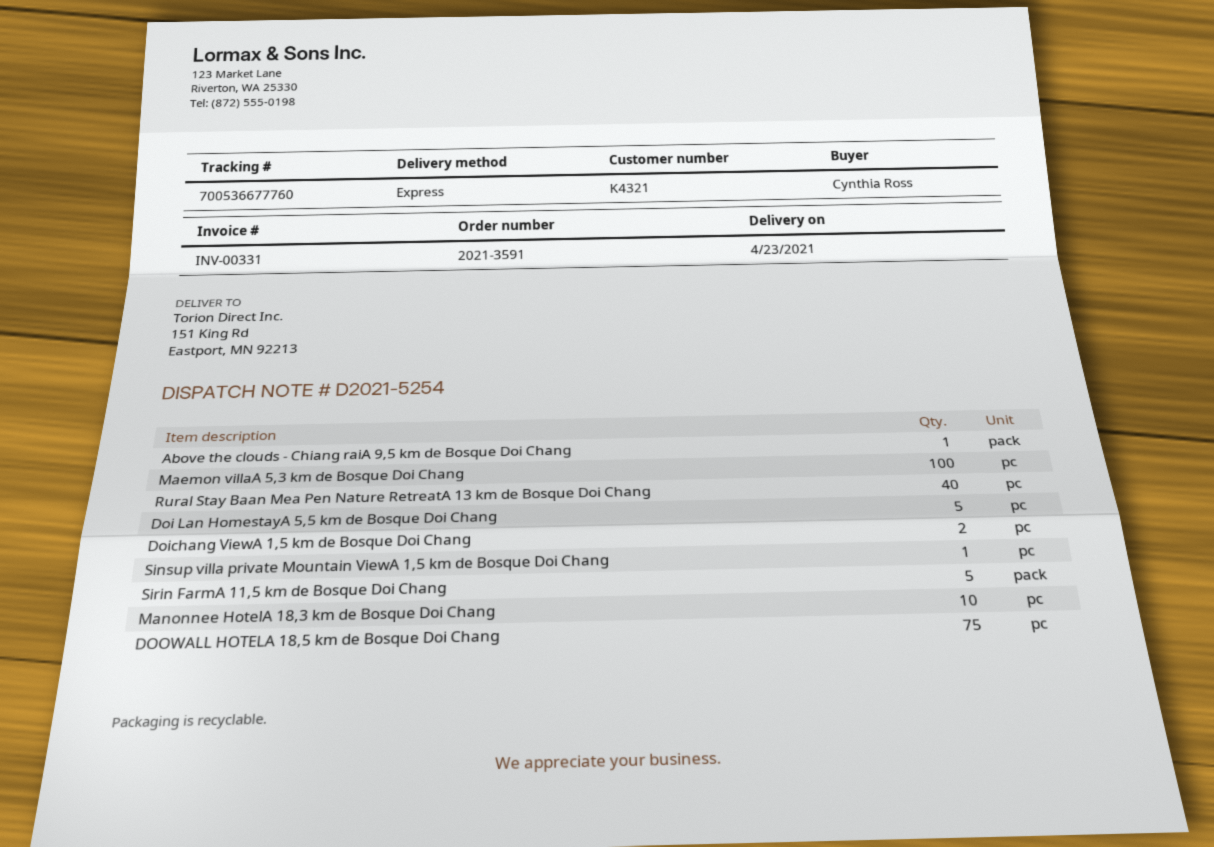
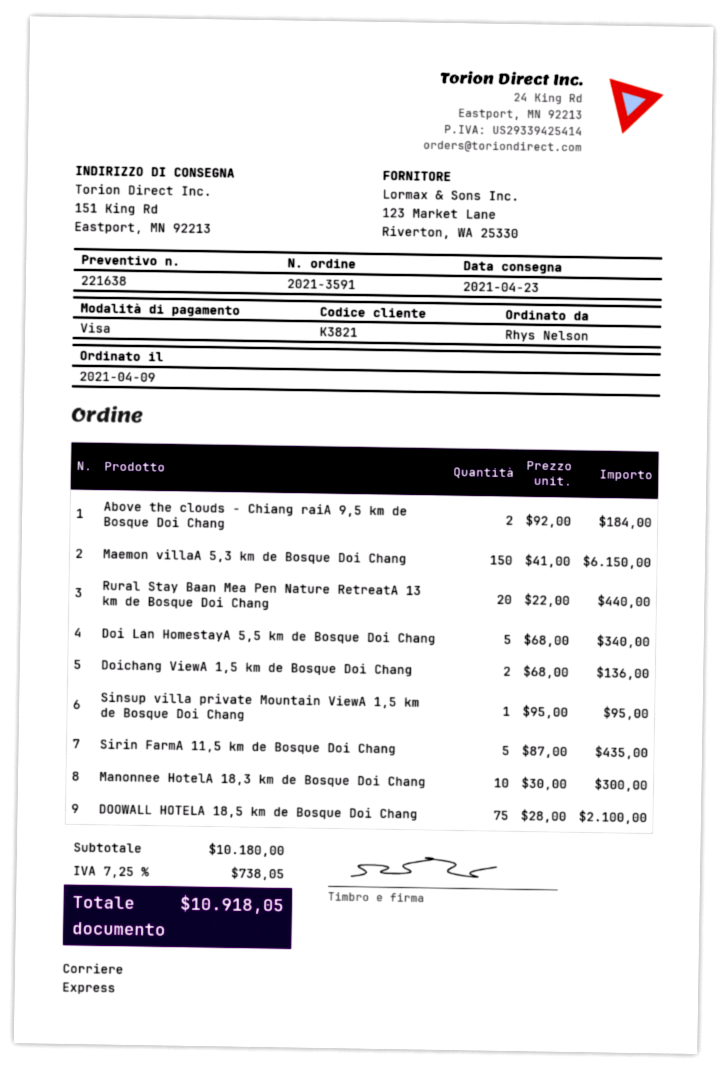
customer number: K4321 -> K3821
ordered by: Cynthia Ross -> Rhys Nelson
Above the clouds - Chiang raiA 9,5 km de Bosque Doi Chang: 1 -> 2
Maemon villaA 5,3 km de Bosque Doi Chang: 100 -> 150
Rural Stay Baan Mea Pen Nature RetreatA 13 km de Bosque Doi Chang: 40 -> 20

